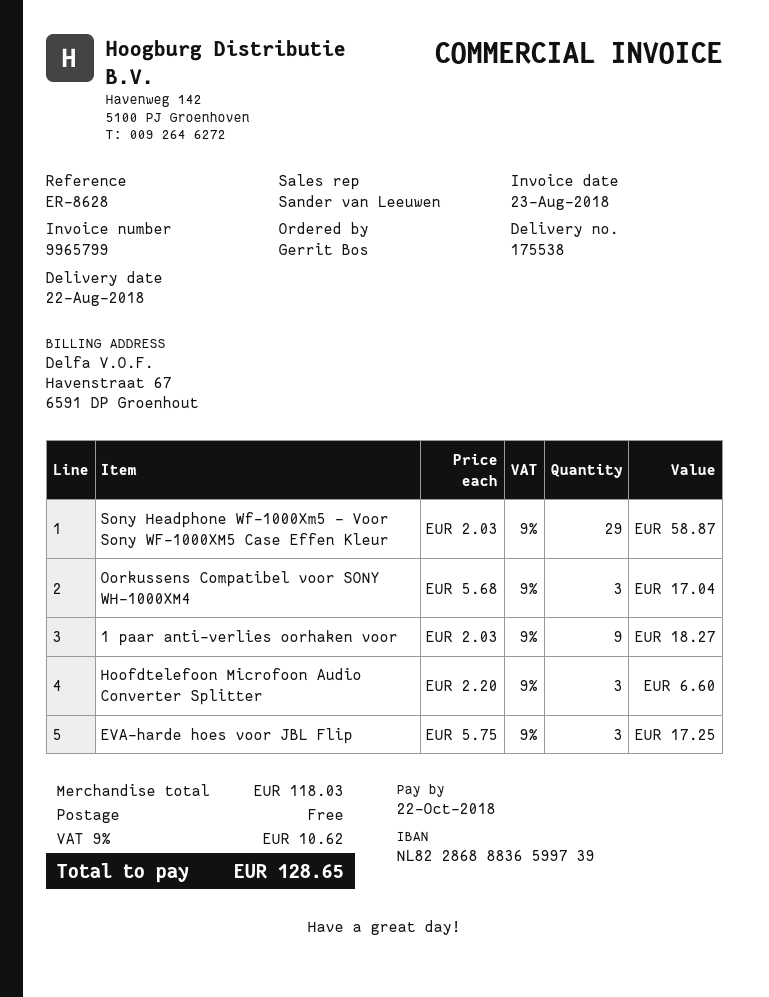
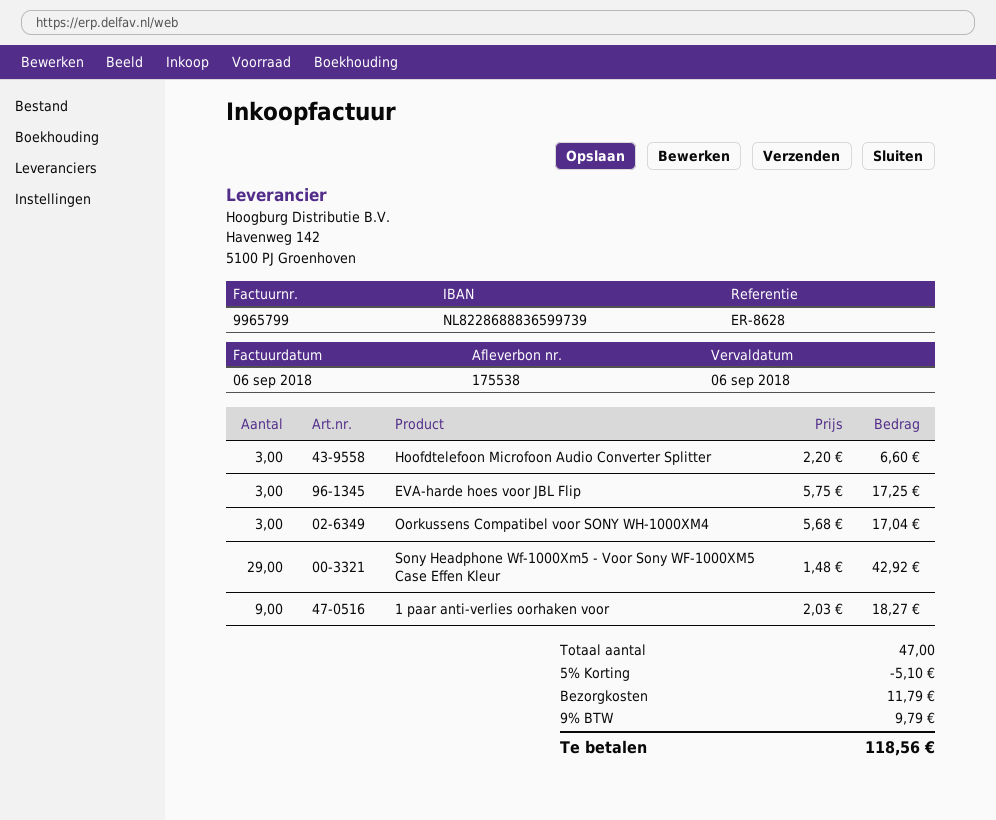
invoice date: 2018-08-23 -> 2018-09-06
due date: 2018-10-22 -> 2018-09-06
Sony Headphone Wf-1000Xm5 - Voor Sony WF-1000XM5 Case Effen Kleur: 29 x 2.03 = 58.87 -> 29 x 1.48 = 42.92
discount: none -> 5% = 5.10
shipping: 0.00 -> 11.79
tax: 9% = 10.62 -> 9% = 9.79
total: 128.65 -> 118.56

